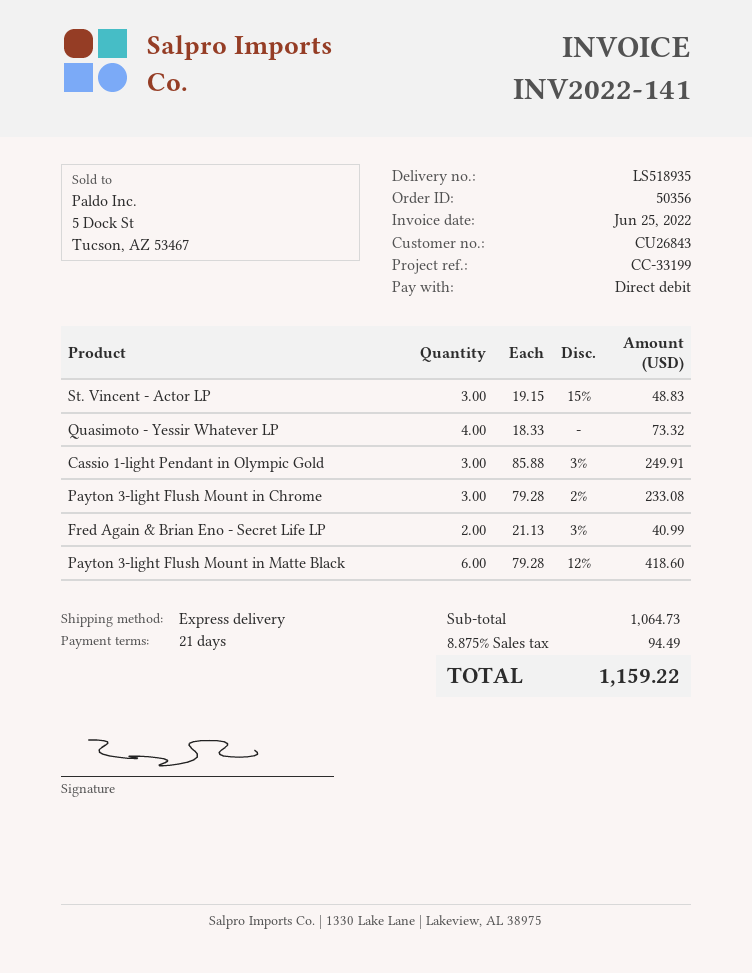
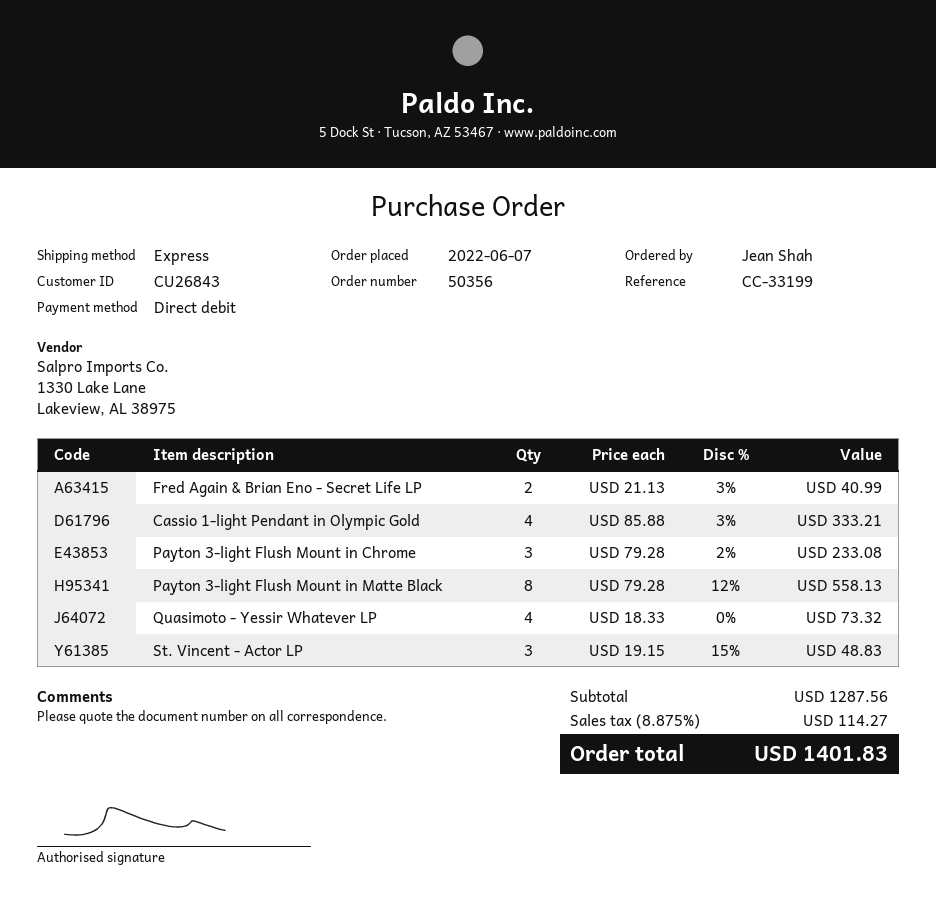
Cassio 1-light Pendant in Olympic Gold: 3 x 85.88 - 3% = 249.91 -> 4 x 85.88 - 3% = 333.21
Payton 3-light Flush Mount in Matte Black: 6 x 79.28 - 12% = 418.60 -> 8 x 79.28 - 12% = 558.13
subtotal: 1064.73 -> 1287.56
tax: 8.875% = 94.49 -> 8.875% = 114.27
total: 1159.22 -> 1401.83

